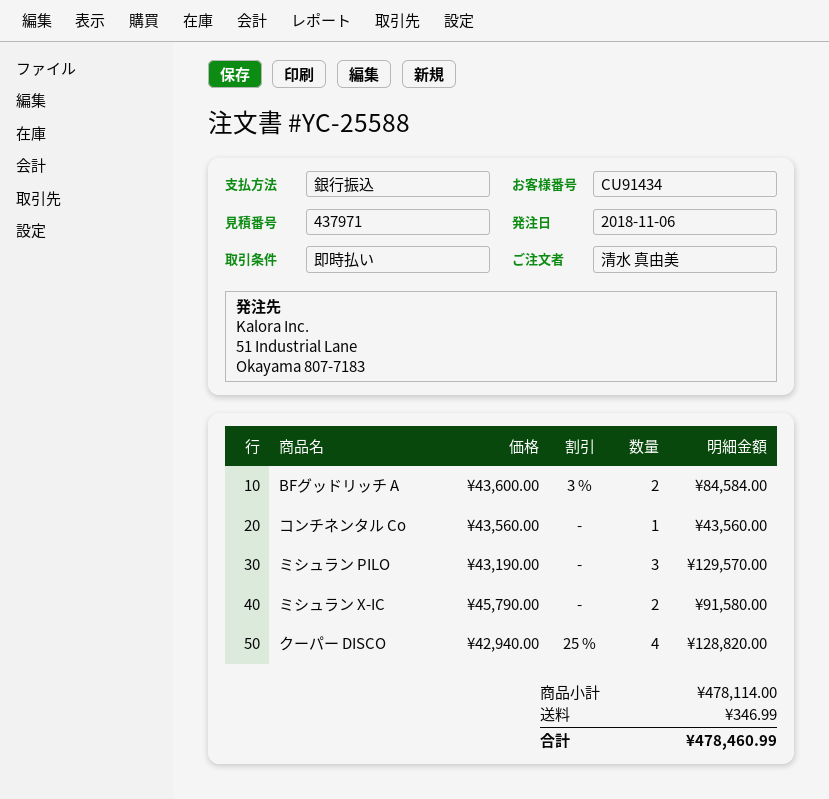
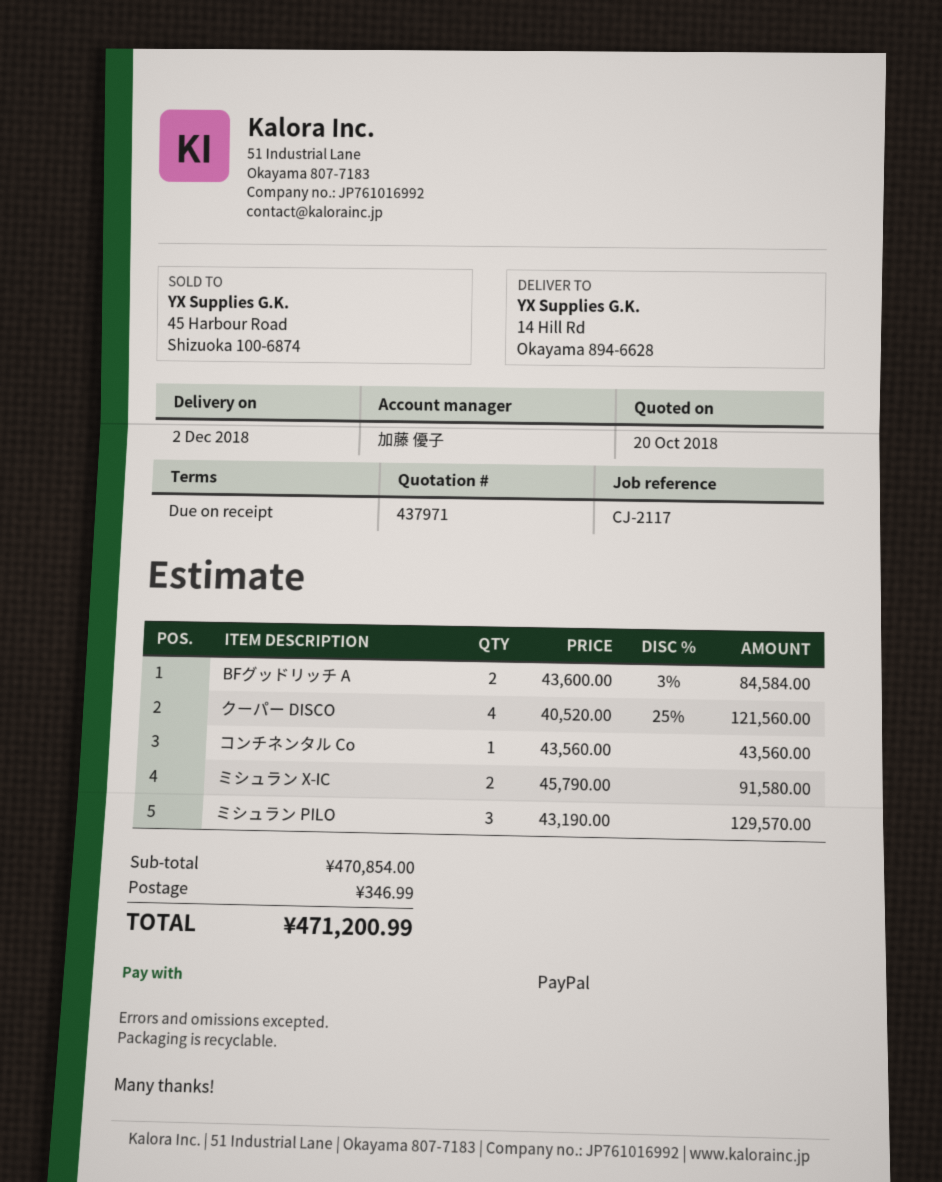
payment method: bank transfer -> PayPal
クーパー DISCO: 4 x 42940.00 - 25% = 128820.00 -> 4 x 40520.00 - 25% = 121560.00
subtotal: 478114.00 -> 470854.00
total: 478460.99 -> 471200.99

